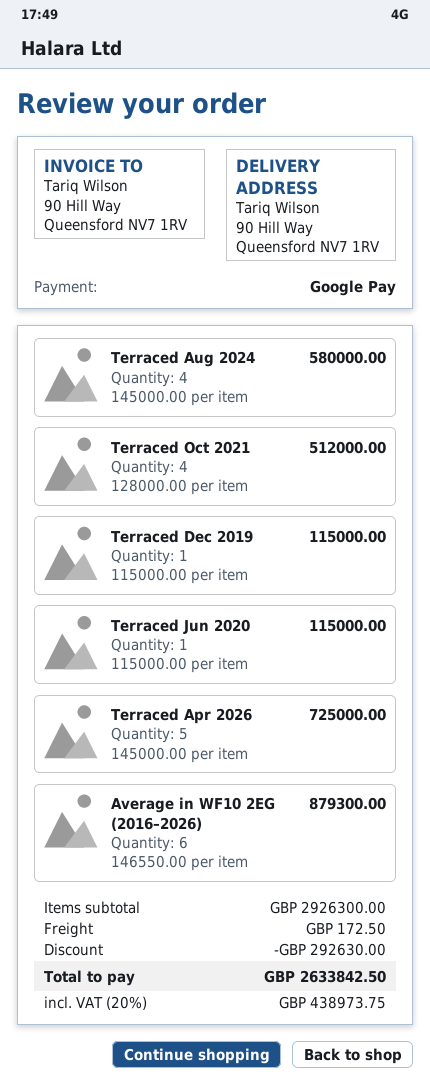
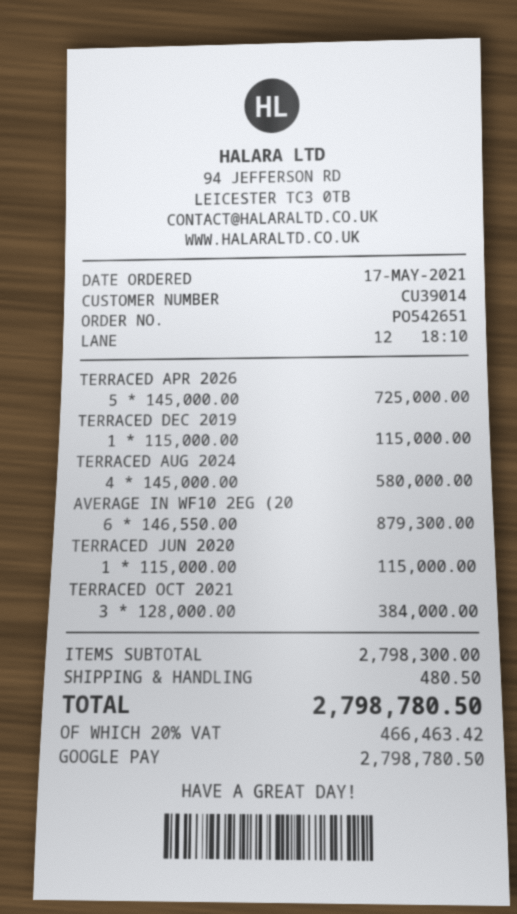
Terraced Oct 2021: 4 x 128000.00 = 512000.00 -> 3 x 128000.00 = 384000.00
subtotal: 2926300.00 -> 2798300.00
discount: 292630.00 -> none
shipping: 172.50 -> 480.50
tax: 20% = 438973.75 -> 20% = 466463.42
total: 2633842.50 -> 2798780.50

